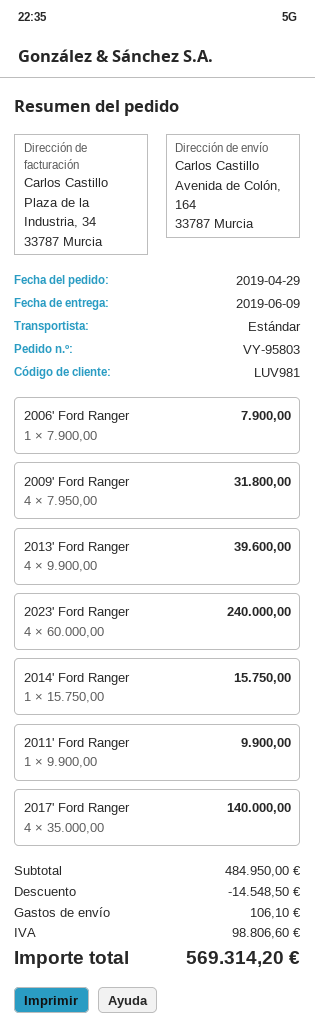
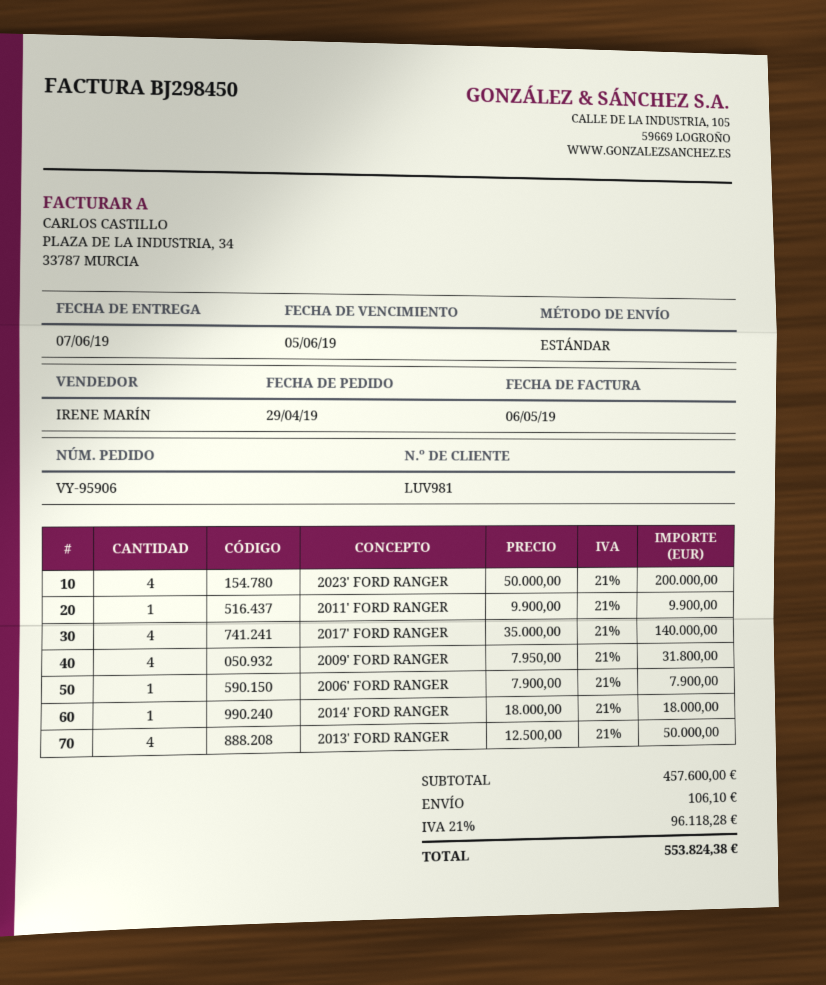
order number: VY-95803 -> VY-95906
delivery date: 2019-06-09 -> 2019-06-07
2013' Ford Ranger: 4 x 9900.00 = 39600.00 -> 4 x 12500.00 = 50000.00
2023' Ford Ranger: 4 x 60000.00 = 240000.00 -> 4 x 50000.00 = 200000.00
2014' Ford Ranger: 1 x 15750.00 = 15750.00 -> 1 x 18000.00 = 18000.00
subtotal: 484950.00 -> 457600.00
discount: 14548.50 -> none
tax: 98806.60 -> 96118.28
total: 569314.20 -> 553824.38

